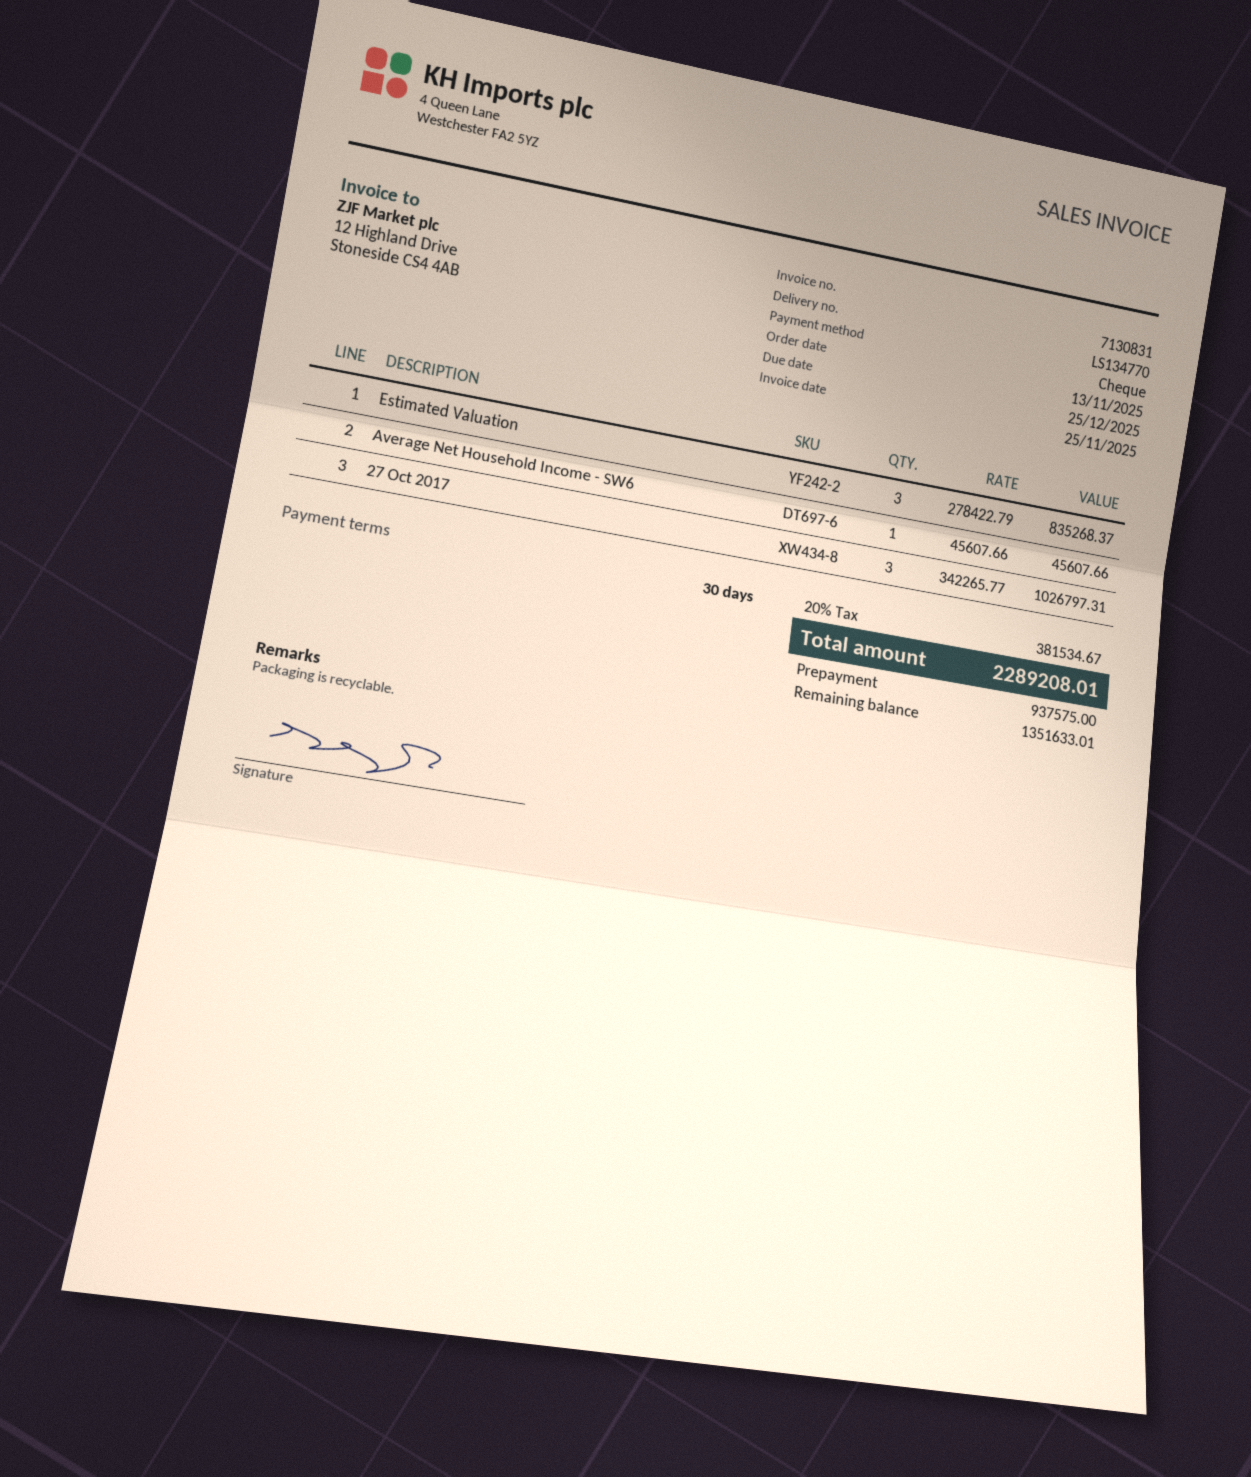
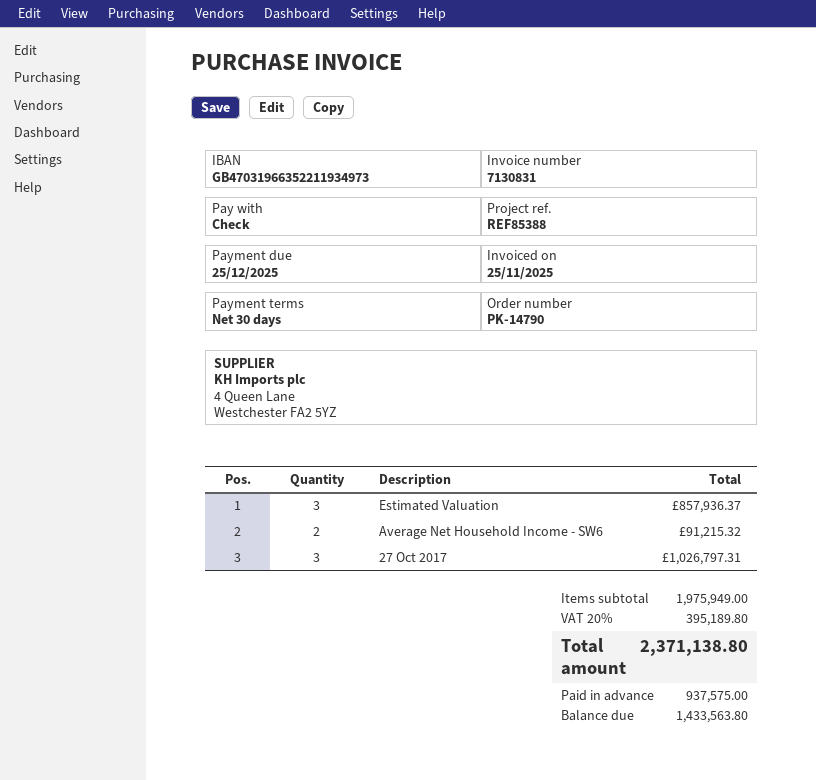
Estimated Valuation: 3 for 835268.37 -> 3 for 857936.37
Average Net Household Income - SW6: 1 for 45607.66 -> 2 for 91215.32
tax: 20% = 381534.67 -> 20% = 395189.80
total: 2289208.01 -> 2371138.80
balance: 1351633.01 -> 1433563.80

